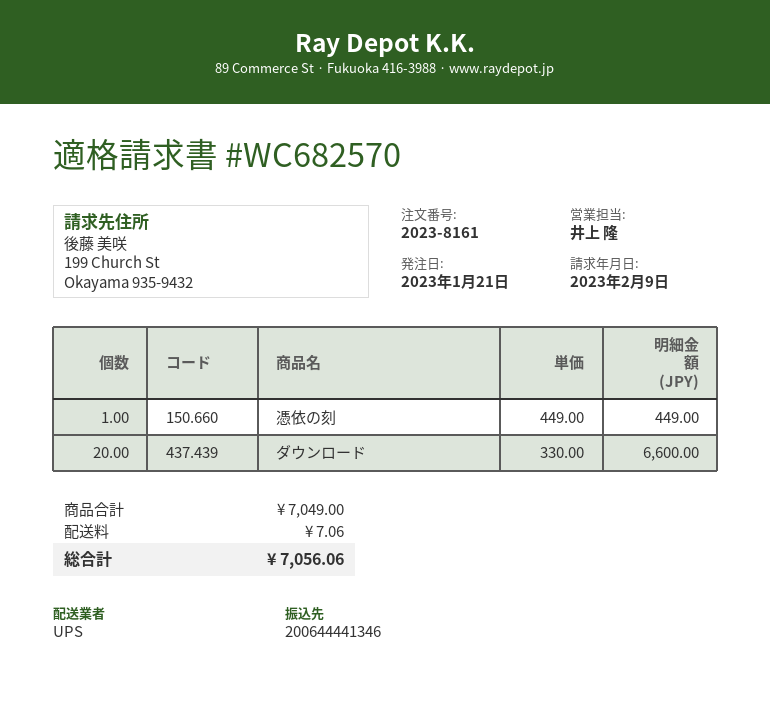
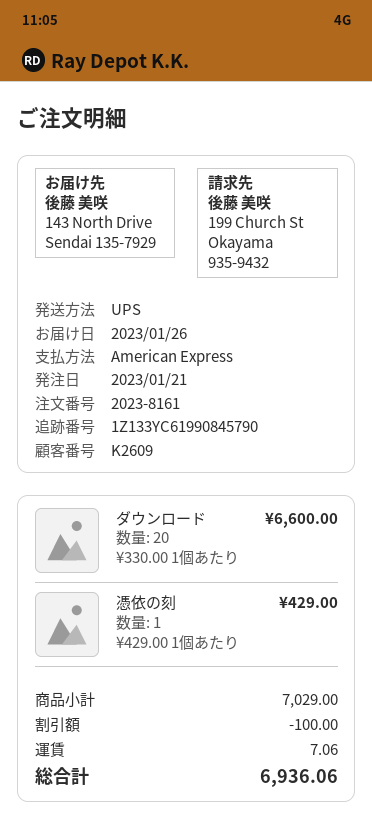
憑依の刻: 1 x 449.00 = 449.00 -> 1 x 429.00 = 429.00
subtotal: 7049.00 -> 7029.00
discount: none -> 100.00
total: 7056.06 -> 6936.06

